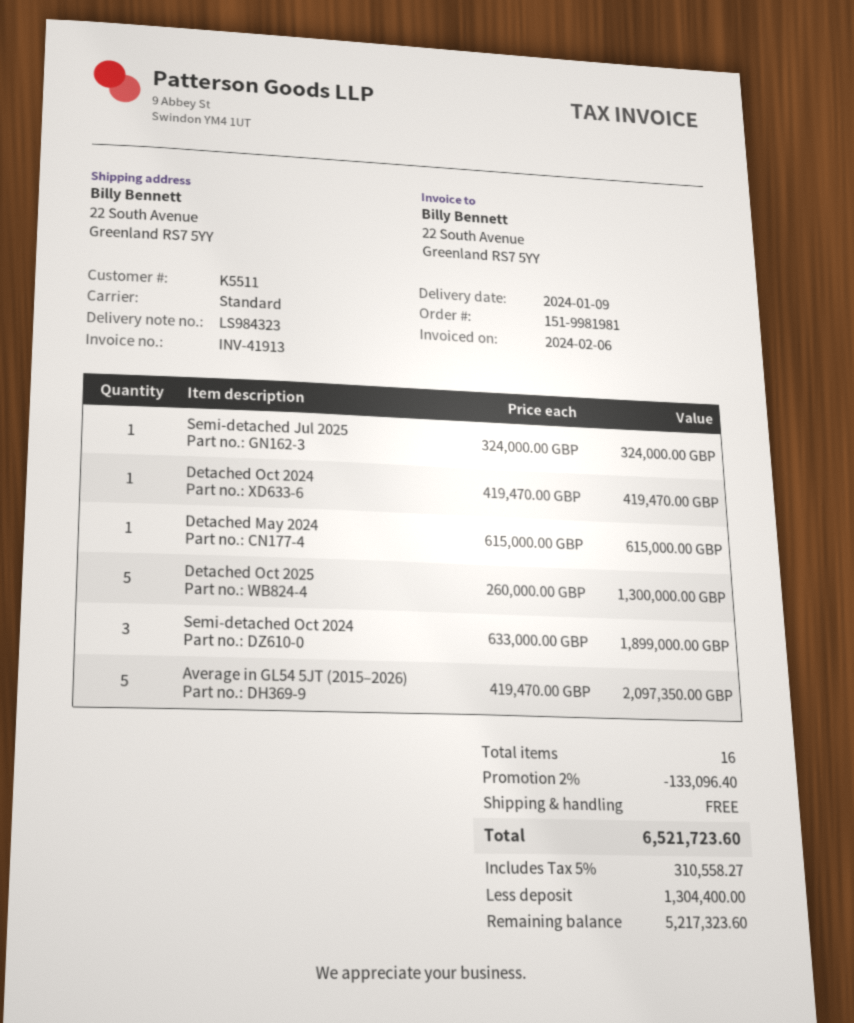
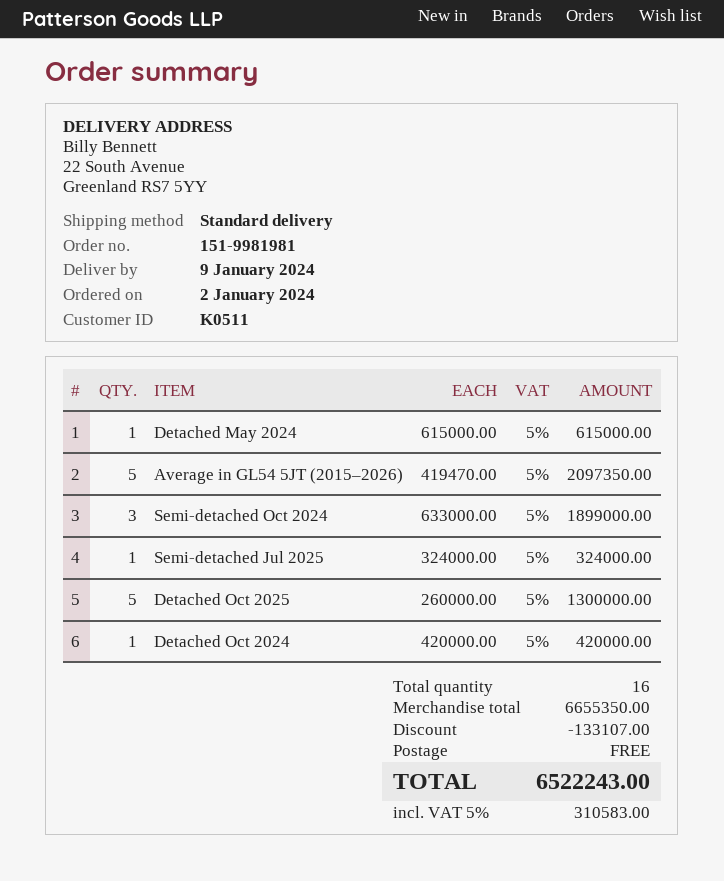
customer number: K5511 -> K0511
Detached Oct 2024: 1 x 419470.00 = 419470.00 -> 1 x 420000.00 = 420000.00
discount: 133096.40 -> 133107.00
tax: 5% = 310558.27 -> 5% = 310583.00
total: 6521723.60 -> 6522243.00

